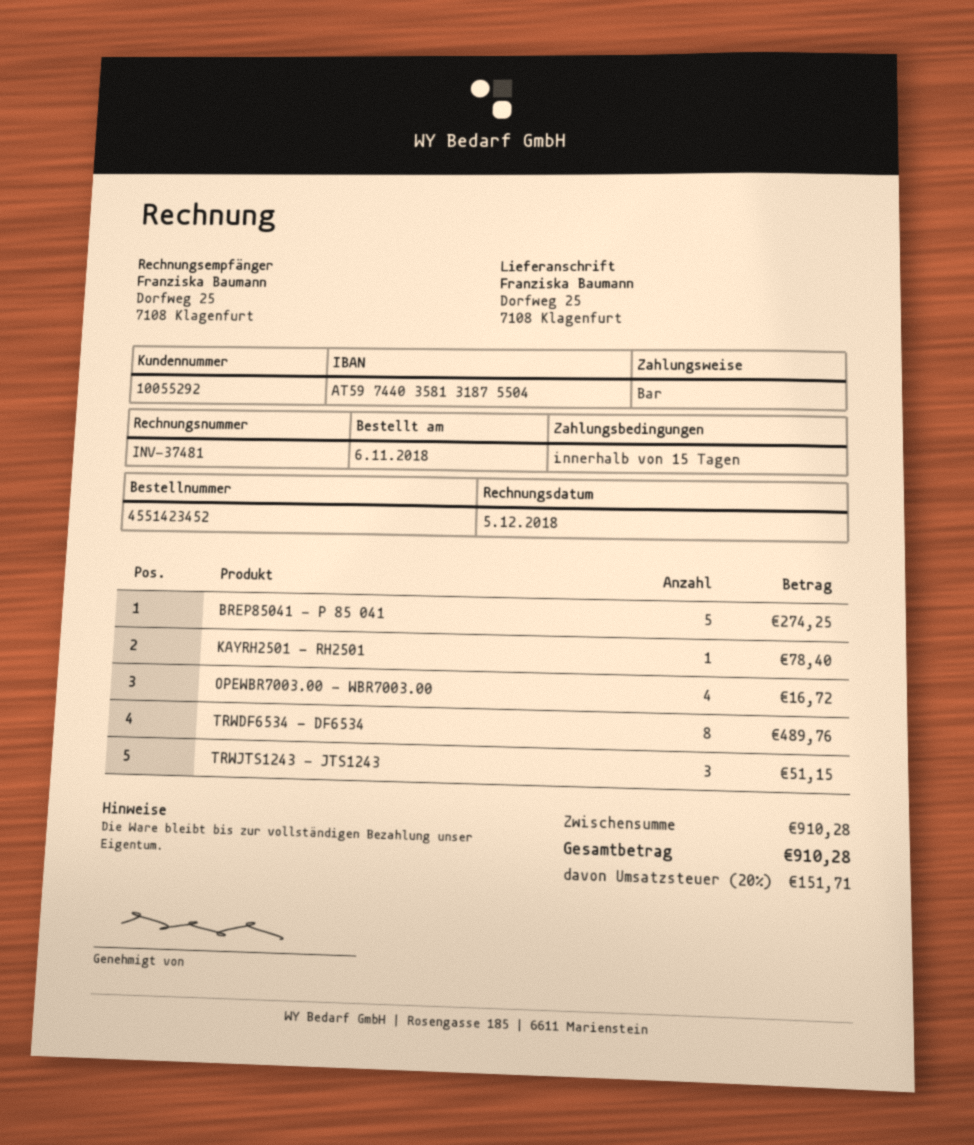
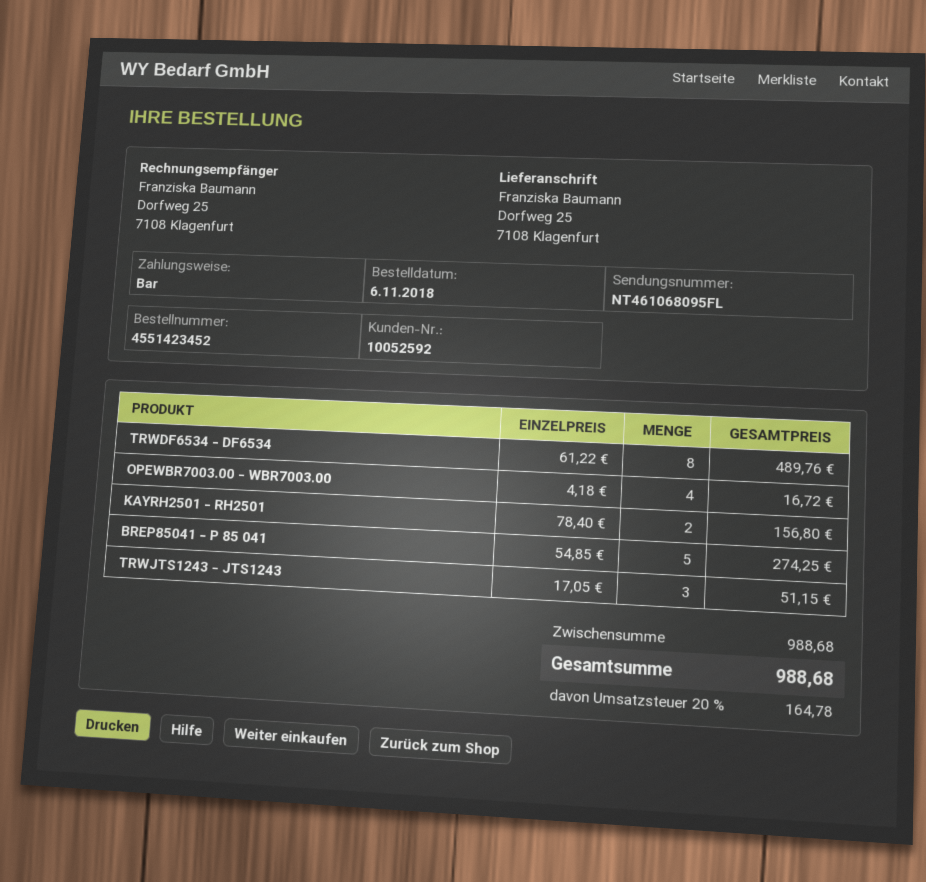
customer number: 10055292 -> 10052592
KAYRH2501 - RH2501: 1 for 78.40 -> 2 for 156.80
subtotal: 910.28 -> 988.68
tax: 20% = 151.71 -> 20% = 164.78
total: 910.28 -> 988.68

